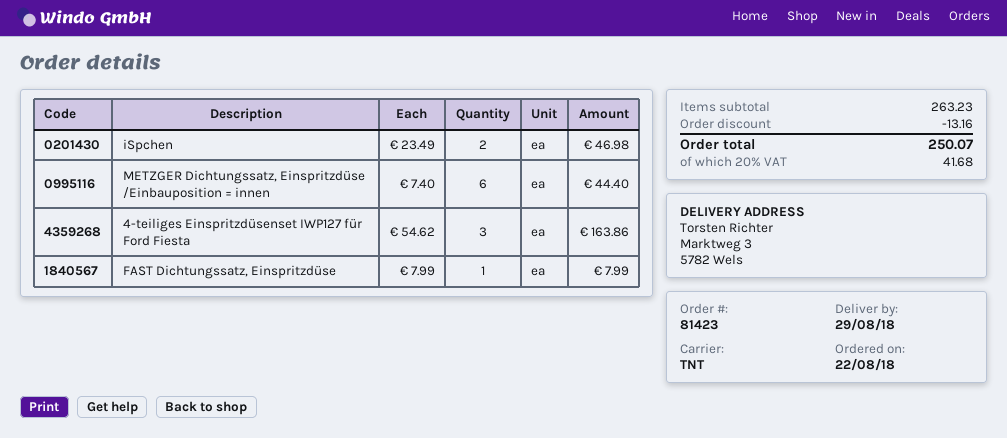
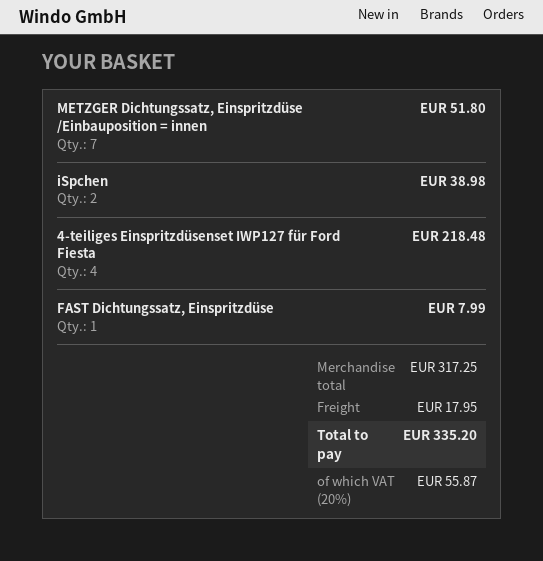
iSpchen: 2 for 46.98 -> 2 for 38.98
METZGER Dichtungssatz, Einspritzdüse /Einbauposition = innen: 6 for 44.40 -> 7 for 51.80
4-teiliges Einspritzdüsenset IWP127 für Ford Fiesta: 3 for 163.86 -> 4 for 218.48
subtotal: 263.23 -> 317.25
discount: 13.16 -> none
shipping: none -> 17.95
tax: 20% = 41.68 -> 20% = 55.87
total: 250.07 -> 335.20

